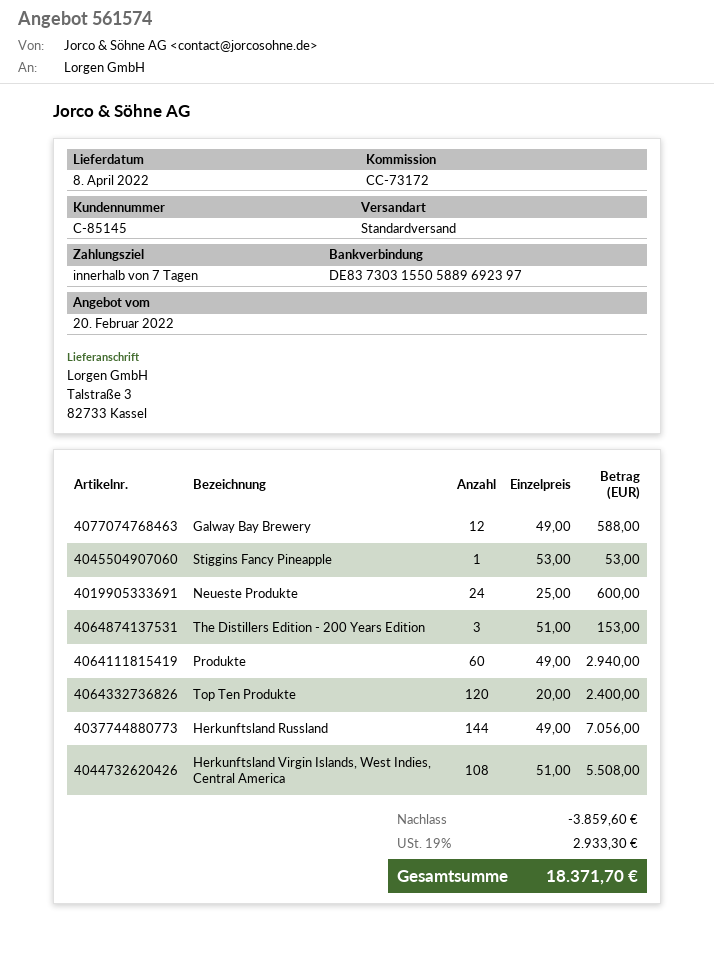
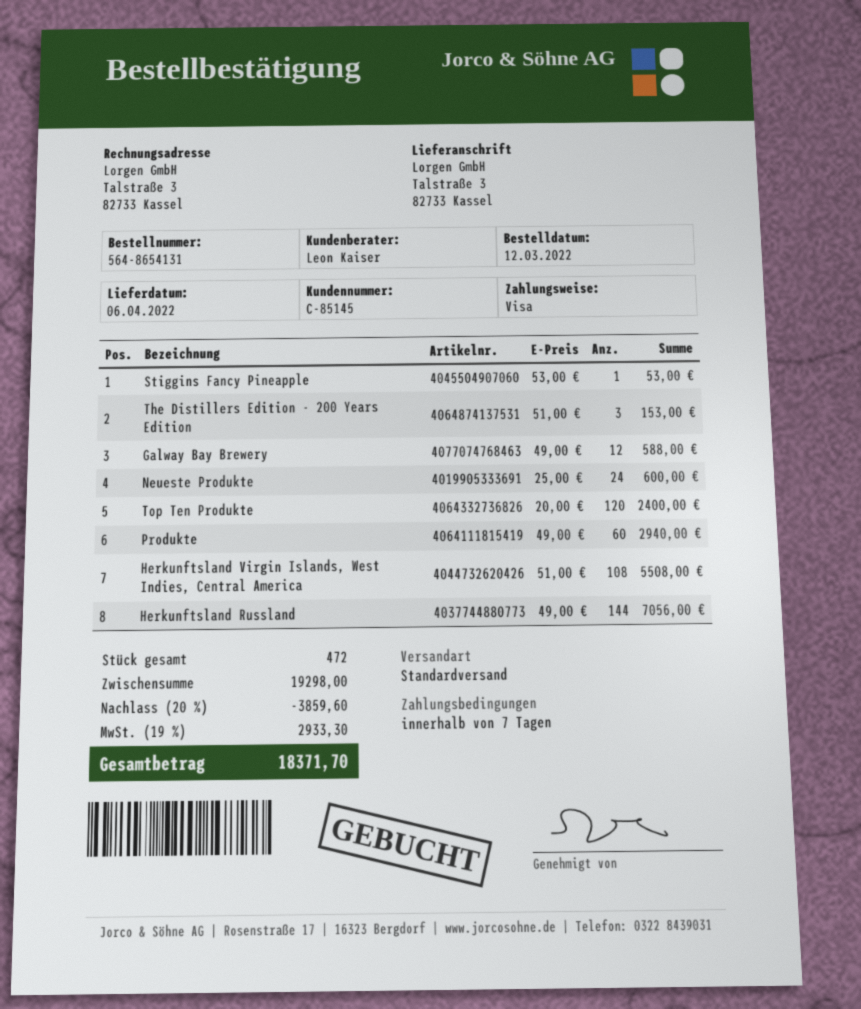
delivery date: 2022-04-08 -> 2022-04-06

